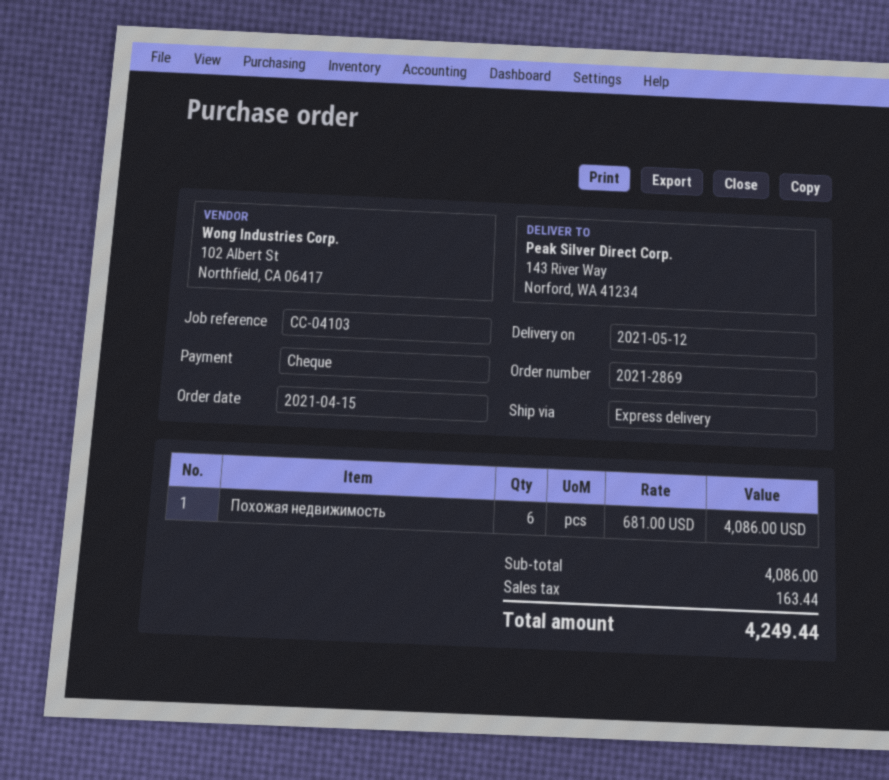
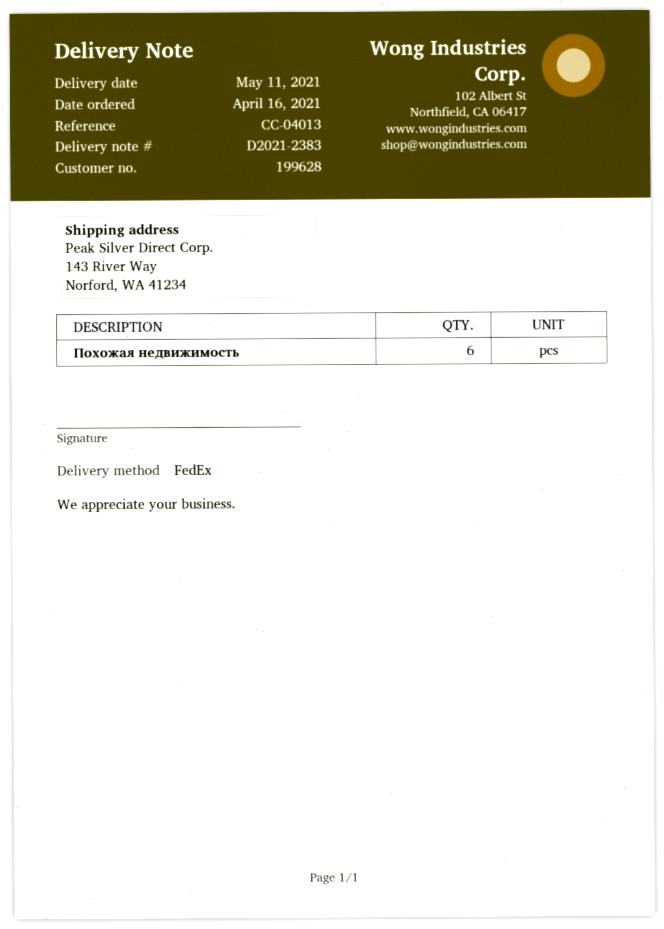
order date: 2021-04-15 -> 2021-04-16
delivery date: 2021-05-12 -> 2021-05-11
reference: CC-04103 -> CC-04013
shipping method: express -> FedEx

